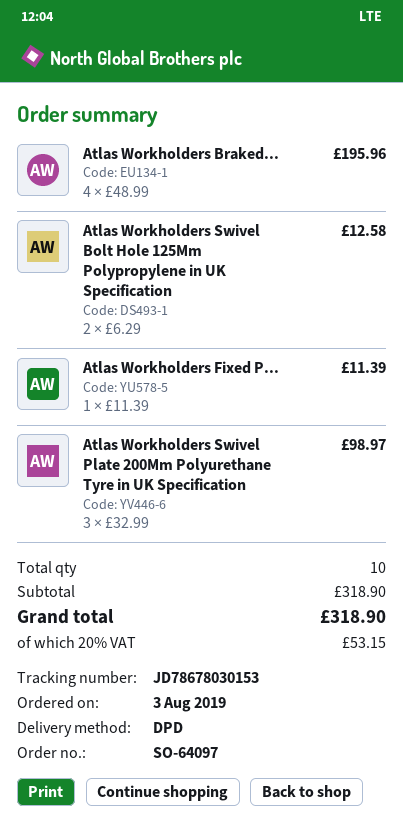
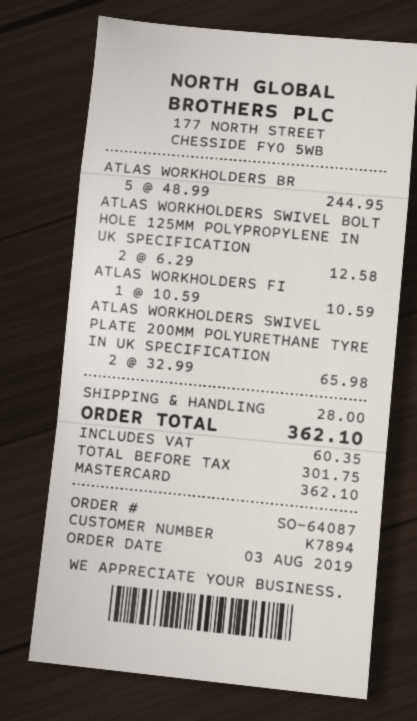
order number: SO-64097 -> SO-64087
Atlas Workholders Braked...: 4 x 48.99 = 195.96 -> 5 x 48.99 = 244.95
Atlas Workholders Fixed P...: 1 x 11.39 = 11.39 -> 1 x 10.59 = 10.59
Atlas Workholders Swivel Plate 200Mm Polyurethane Tyre in UK Specification: 3 x 32.99 = 98.97 -> 2 x 32.99 = 65.98
shipping: none -> 28.00
tax: 53.15 -> 60.35
total: 318.90 -> 362.10

